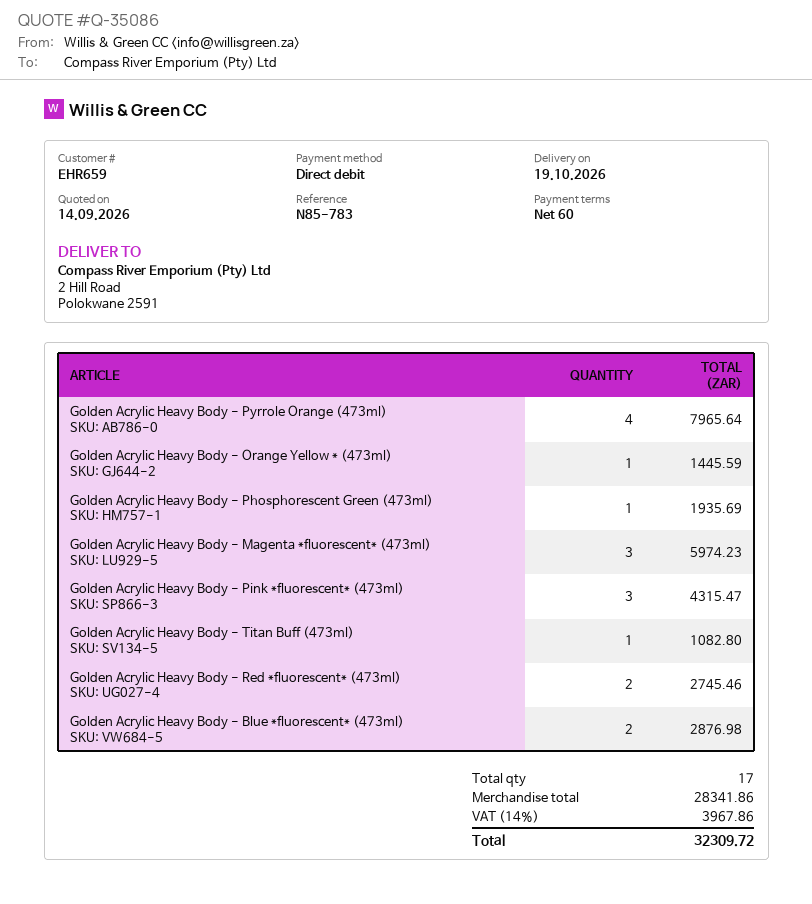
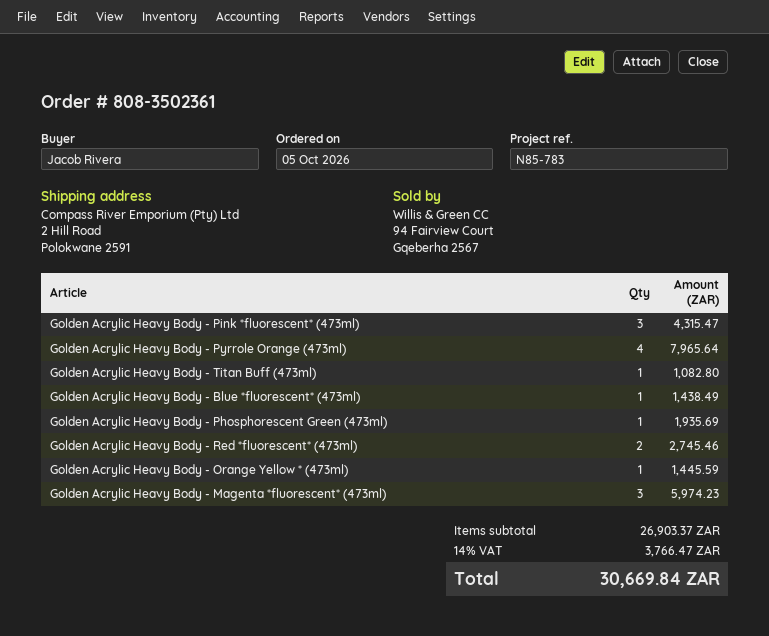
Golden Acrylic Heavy Body - Blue *fluorescent* (473ml): 2 for 2876.98 -> 1 for 1438.49
subtotal: 28341.86 -> 26903.37
tax: 14% = 3967.86 -> 14% = 3766.47
total: 32309.72 -> 30669.84

